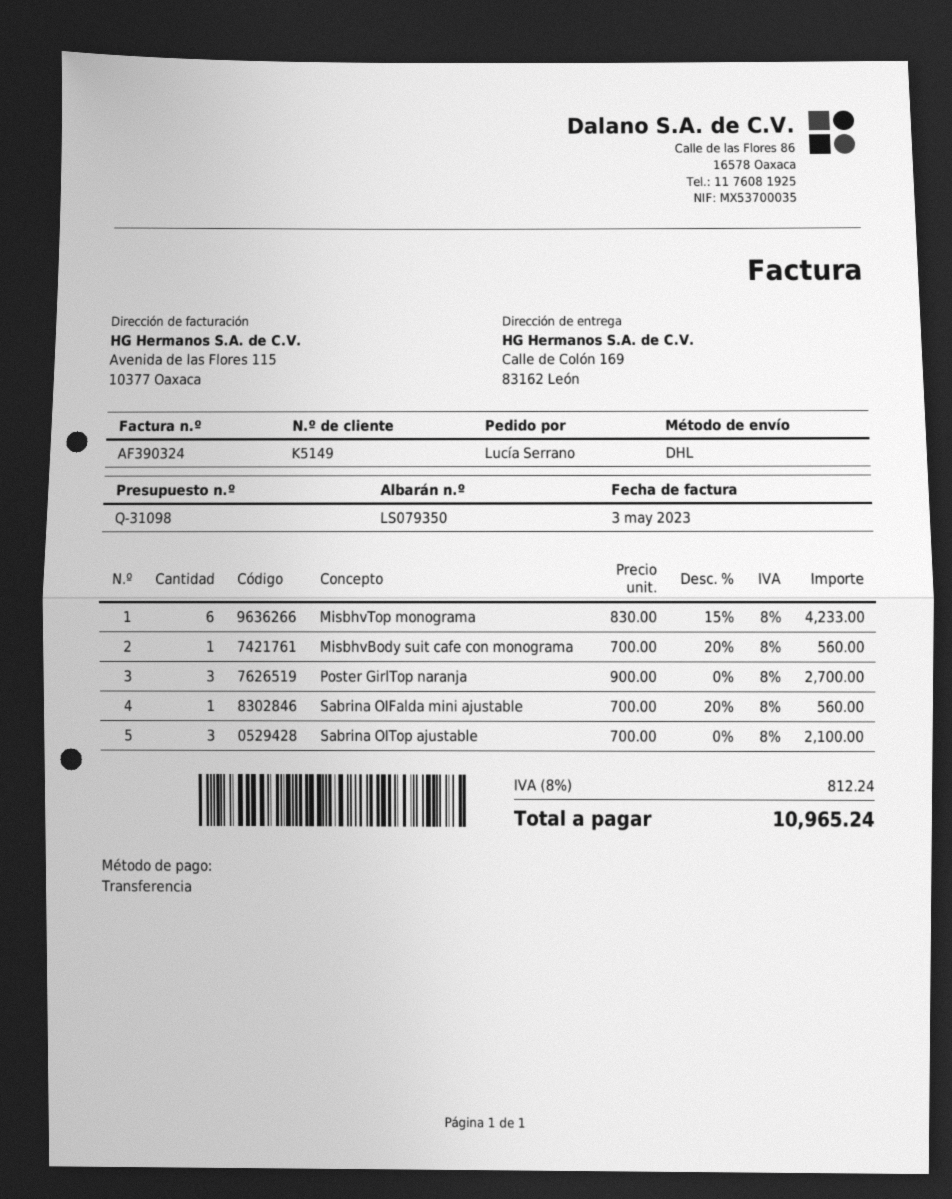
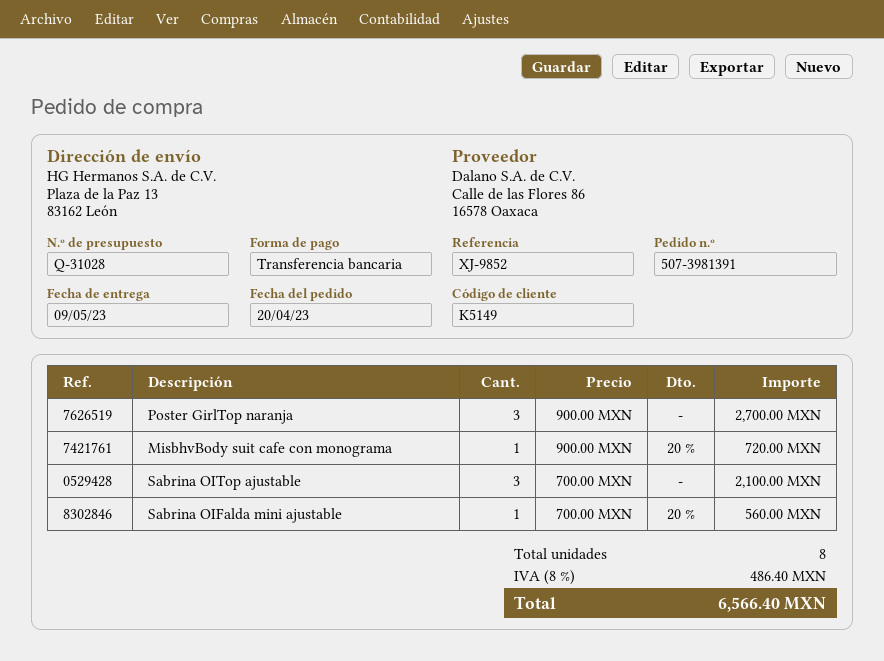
quote number: Q-31098 -> Q-31028
ship to: Calle de Colón 169, 83162 León -> Plaza de la Paz 13, 83162 León
MisbhvTop monograma: 6 x 830.00 - 15% = 4233.00 -> none
MisbhvBody suit cafe con monograma: 1 x 700.00 - 20% = 560.00 -> 1 x 900.00 - 20% = 720.00
tax: 8% = 812.24 -> 8% = 486.40
total: 10965.24 -> 6566.40

